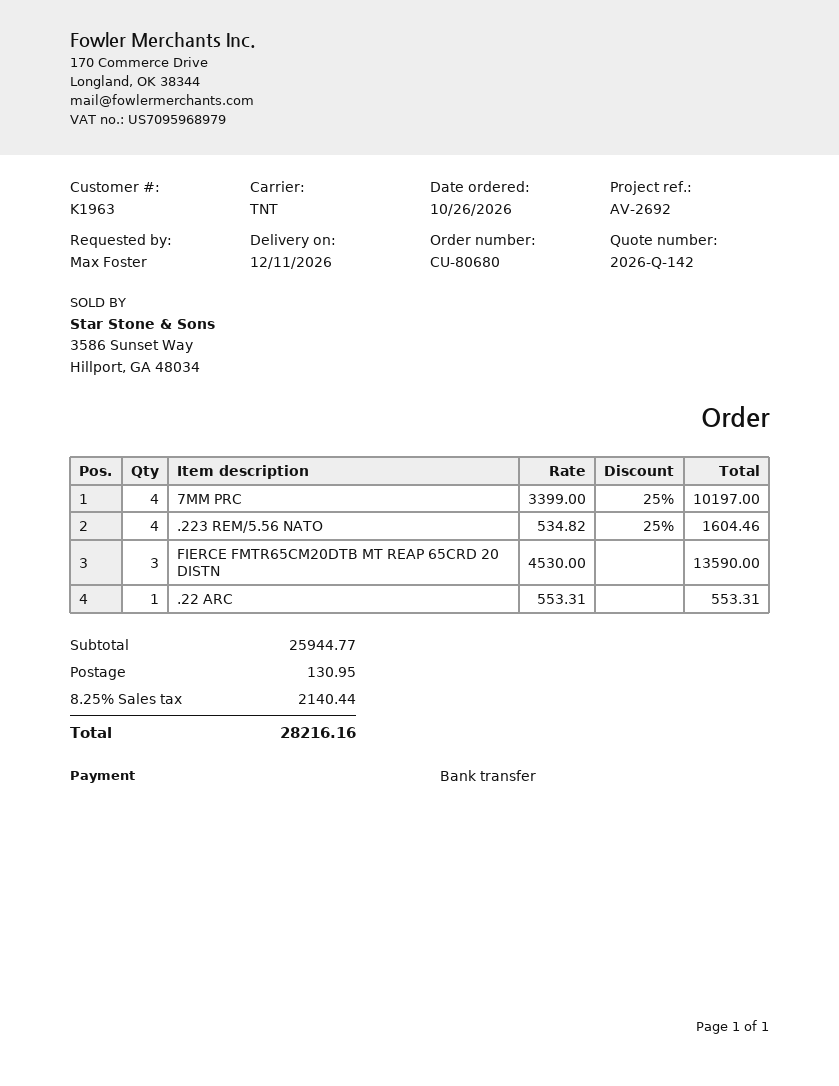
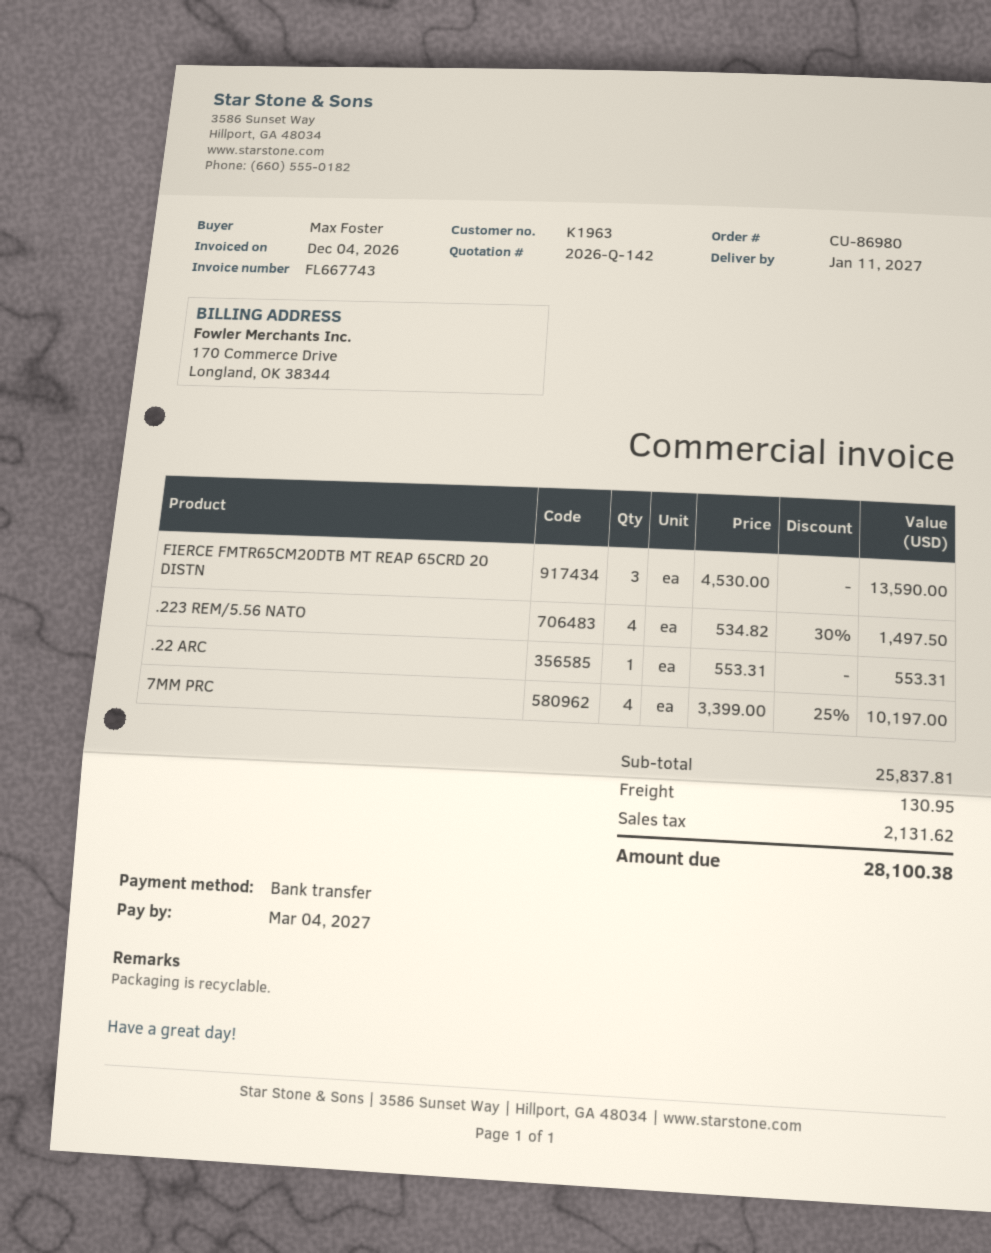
order number: CU-80680 -> CU-86980
delivery date: 2026-12-11 -> 2027-01-11
.223 REM/5.56 NATO: 4 x 534.82 - 25% = 1604.46 -> 4 x 534.82 - 30% = 1497.50
subtotal: 25944.77 -> 25837.81
tax: 2140.44 -> 2131.62
total: 28216.16 -> 28100.38

